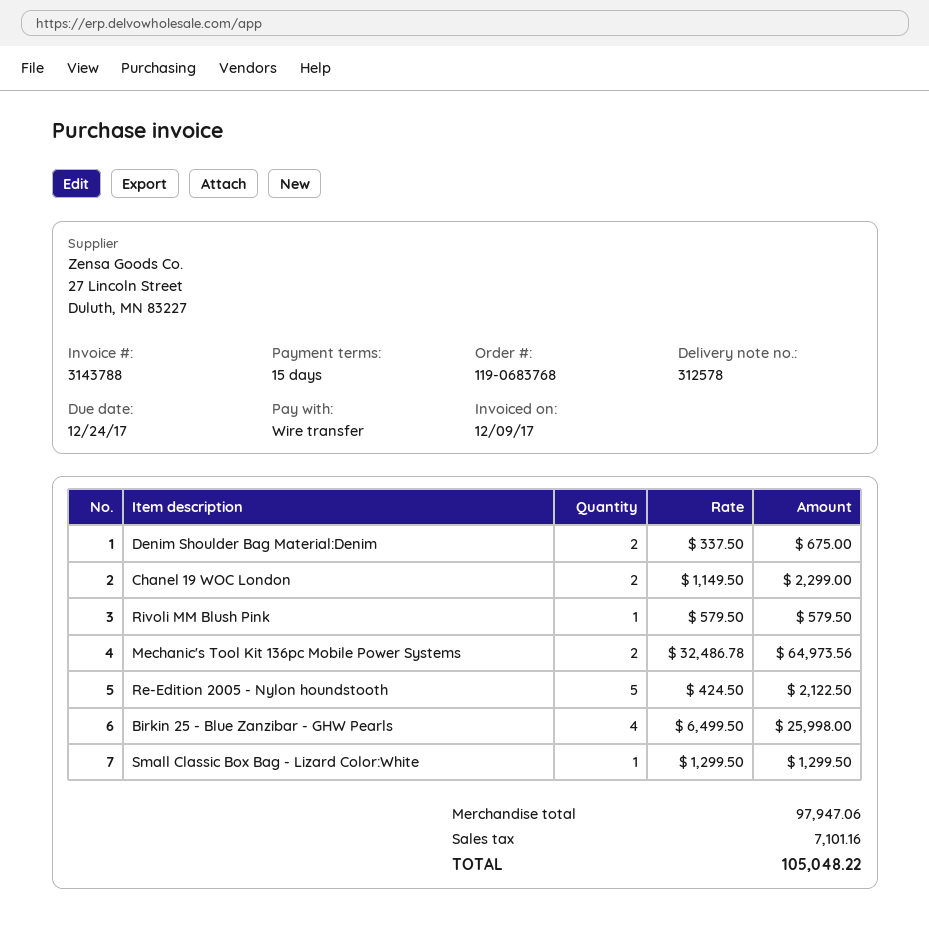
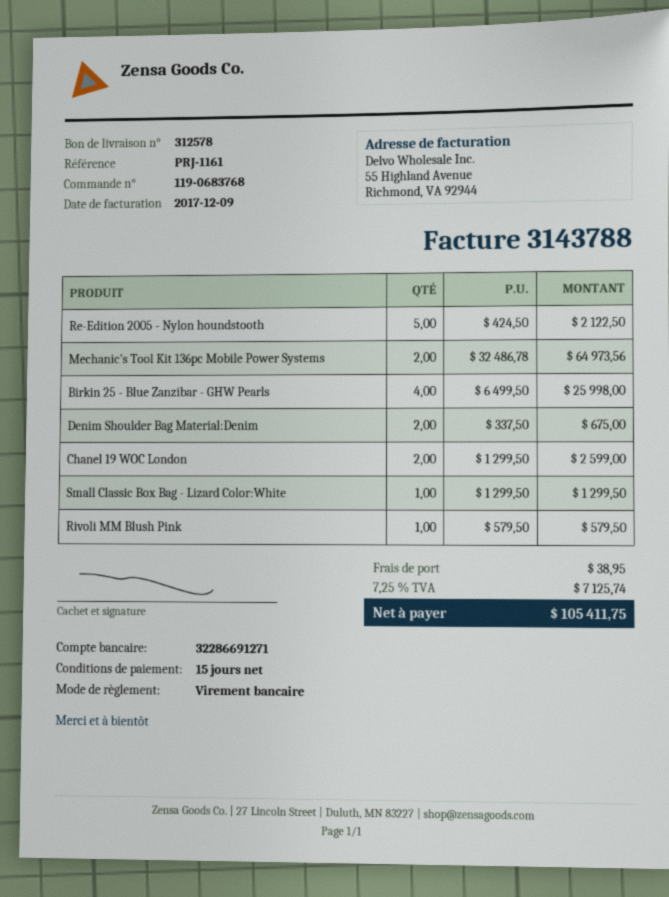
Chanel 19 WOC London: 2 x 1149.50 = 2299.00 -> 2 x 1299.50 = 2599.00
shipping: none -> 38.95
tax: 7101.16 -> 7125.74
total: 105048.22 -> 105411.75

